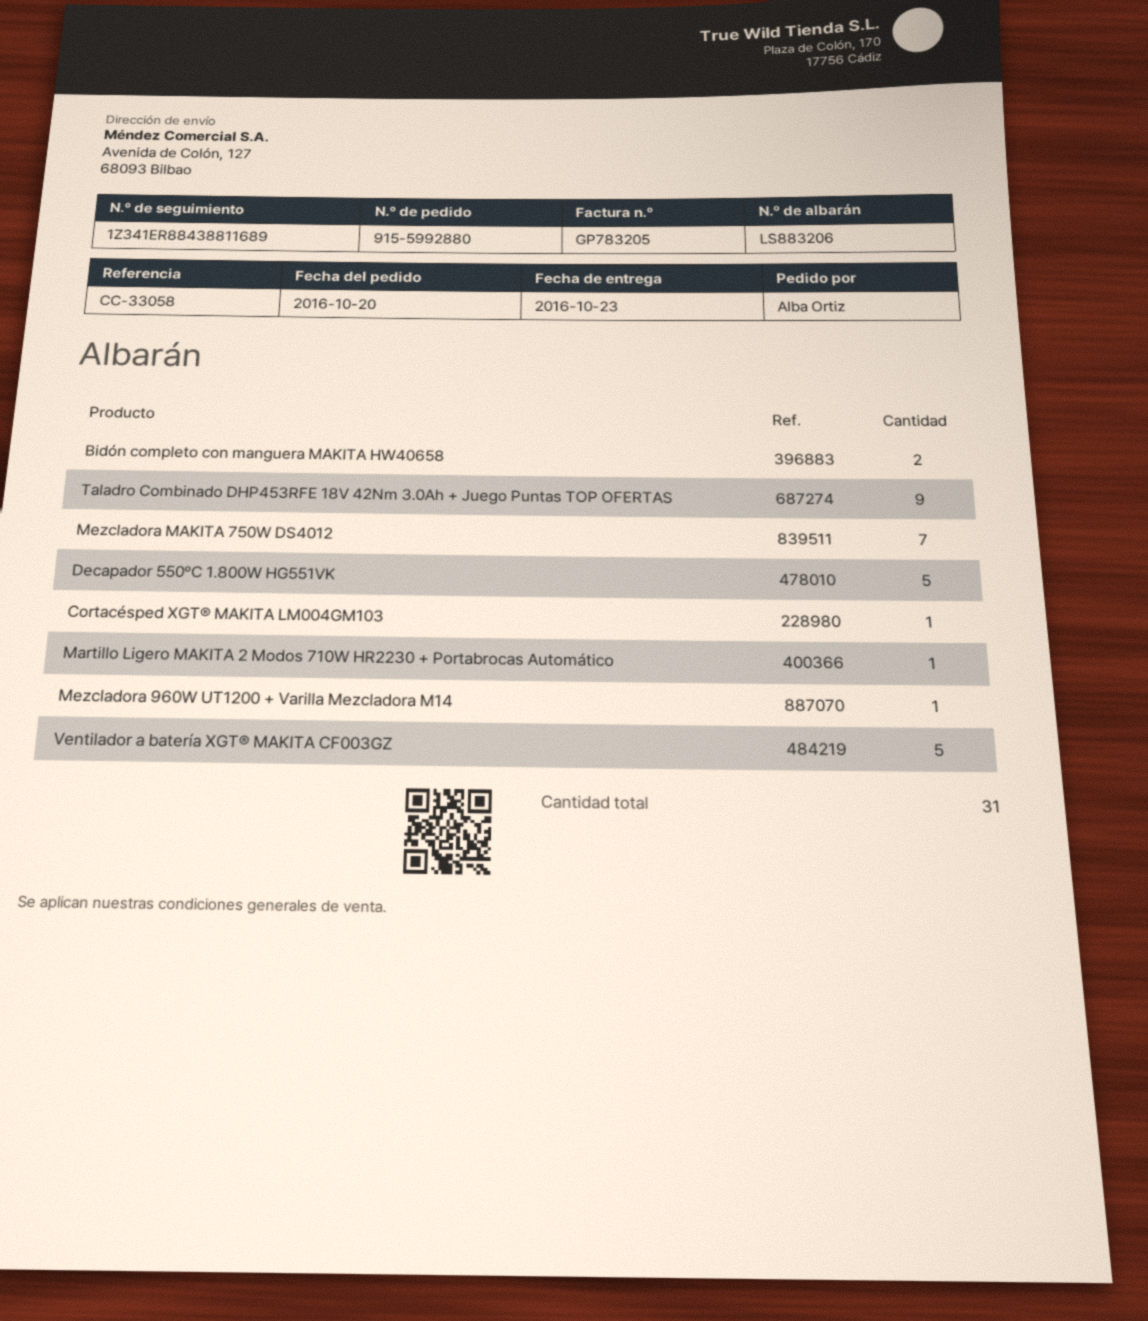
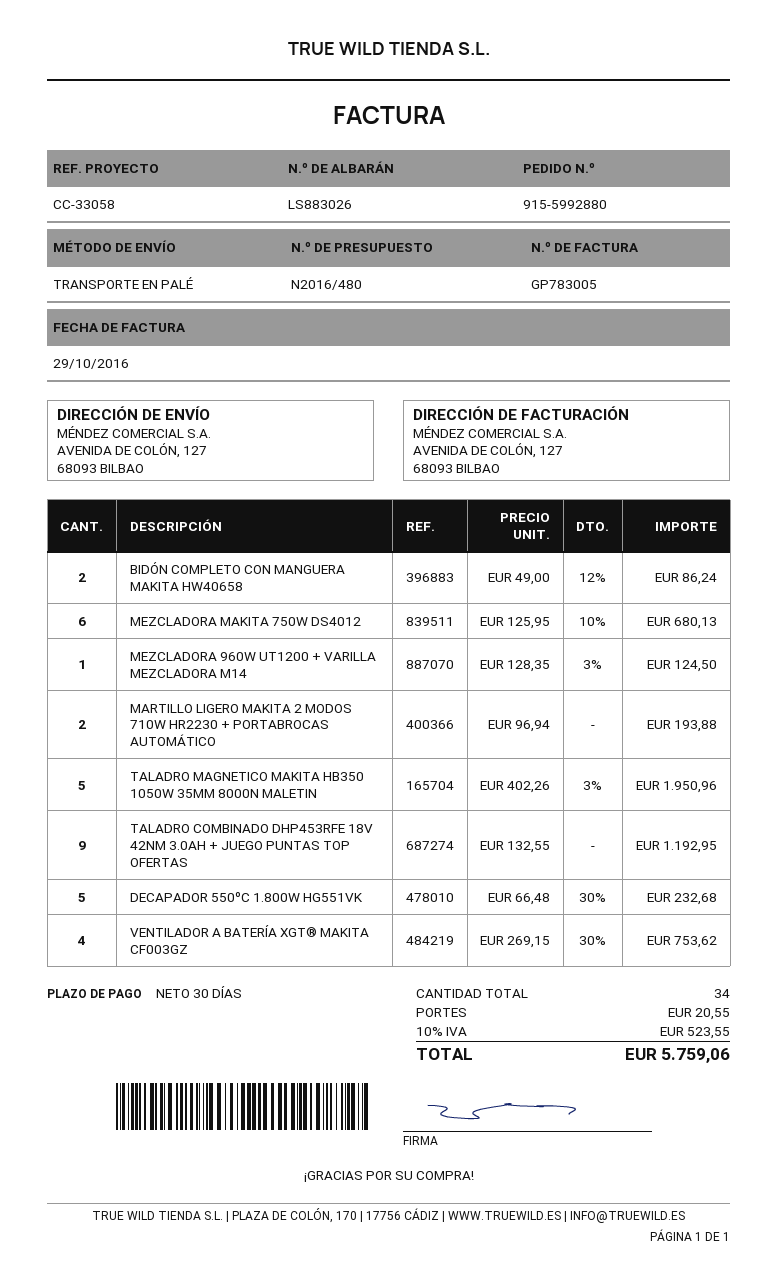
delivery note number: LS883206 -> LS883026
invoice number: GP783205 -> GP783005
Mezcladora MAKITA 750W DS4012: 7 -> 6
Cortacésped XGT® MAKITA LM004GM103: 1 -> none
Martillo Ligero MAKITA 2 Modos 710W HR2230 + Portabrocas Automático: 1 -> 2
Ventilador a batería XGT® MAKITA CF003GZ: 5 -> 4
TALADRO MAGNETICO MAKITA HB350 1050W 35MM 8000N MALETIN: none -> 5
total quantity: 31 -> 34

